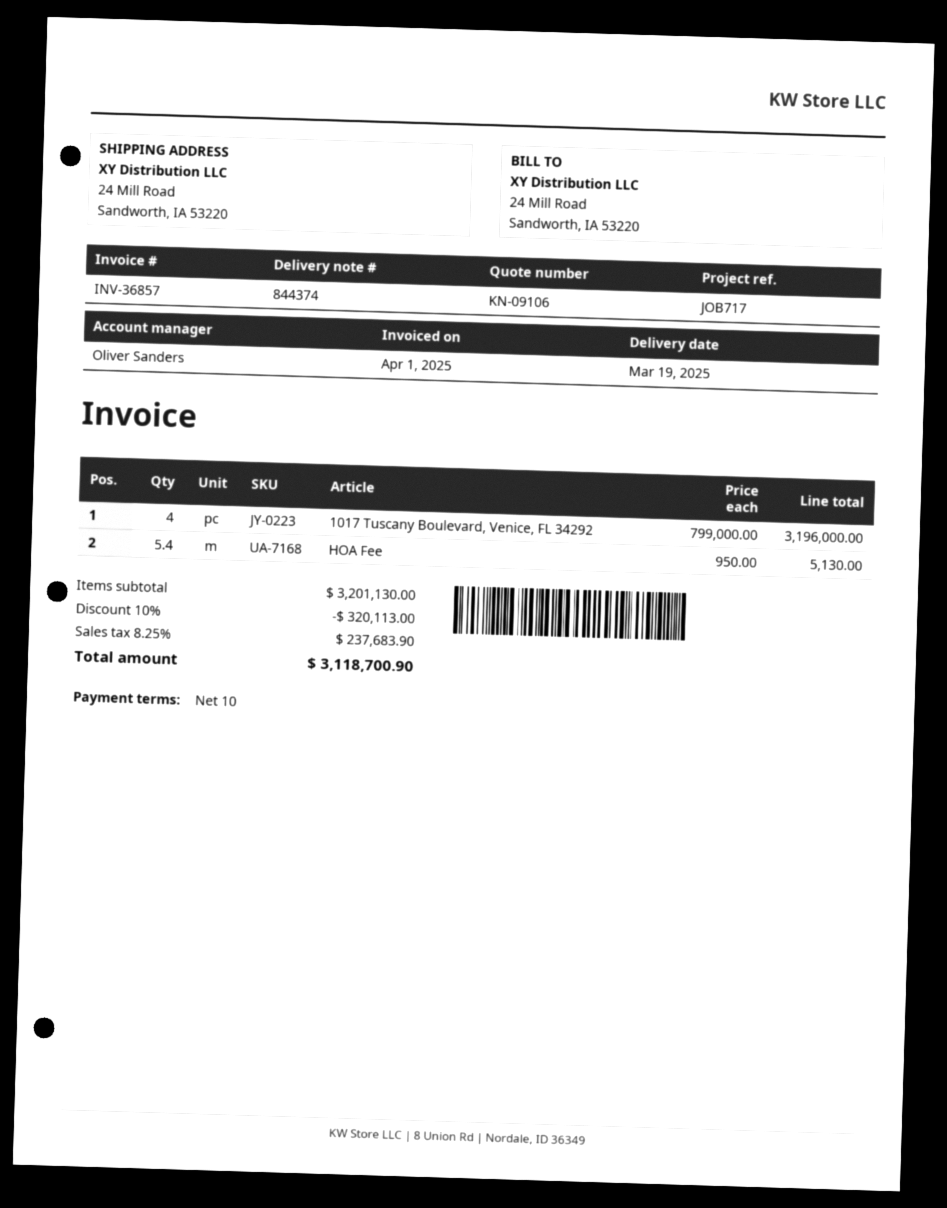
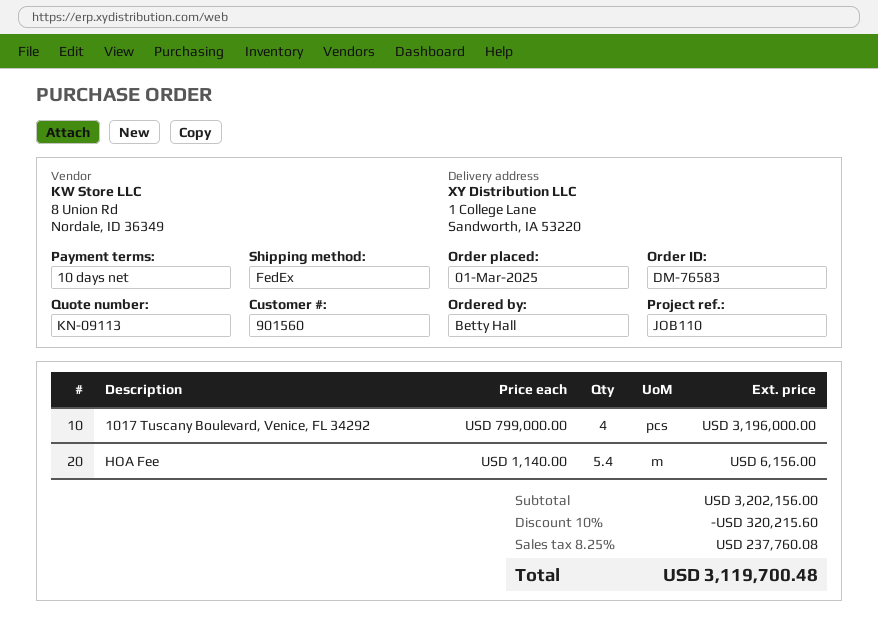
quote number: KN-09106 -> KN-09113
reference: JOB717 -> JOB110
ship to: 24 Mill Road, Sandworth, IA 53220 -> 1 College Lane, Sandworth, IA 53220
HOA Fee: 5.4 x 950.00 = 5130.00 -> 5.4 x 1140.00 = 6156.00
subtotal: 3201130.00 -> 3202156.00
discount: 10% = 320113.00 -> 10% = 320215.60
tax: 8.25% = 237683.90 -> 8.25% = 237760.08
total: 3118700.90 -> 3119700.48

